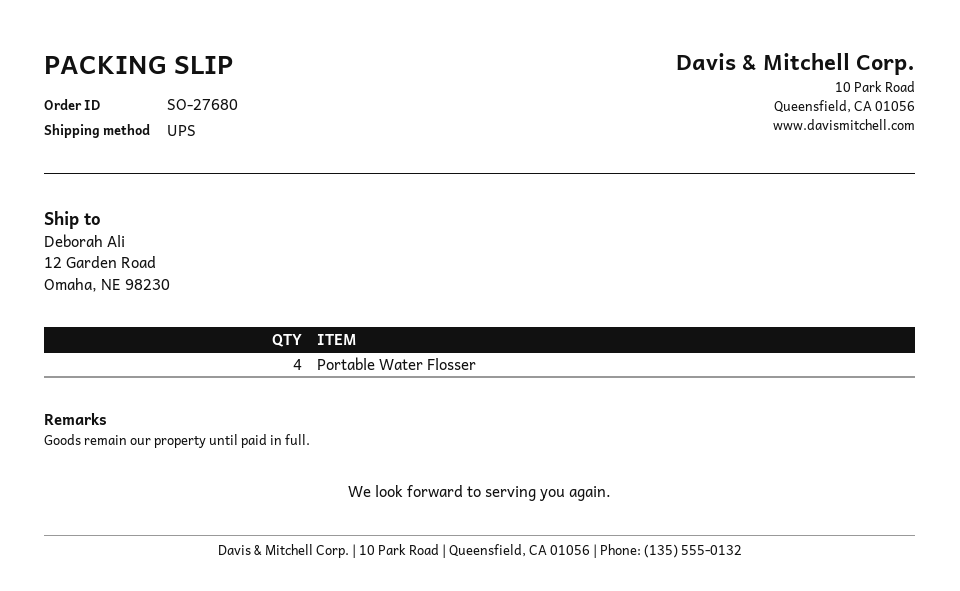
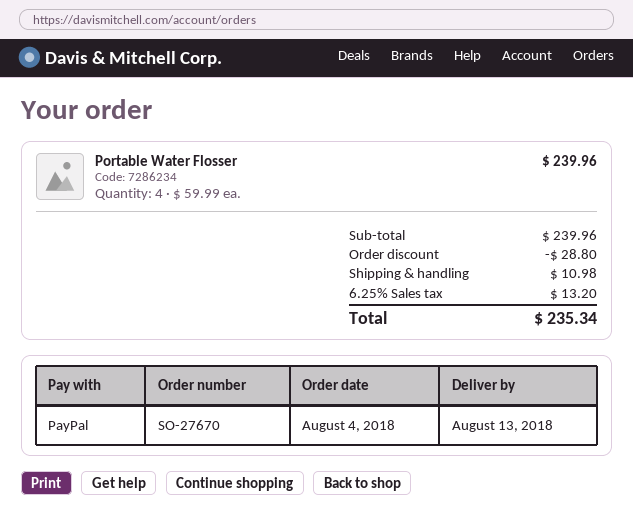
order number: SO-27680 -> SO-27670

